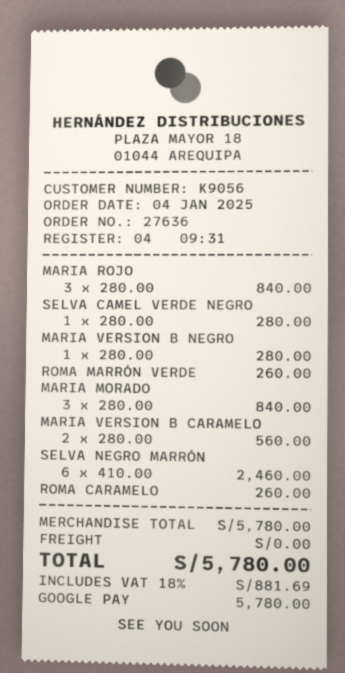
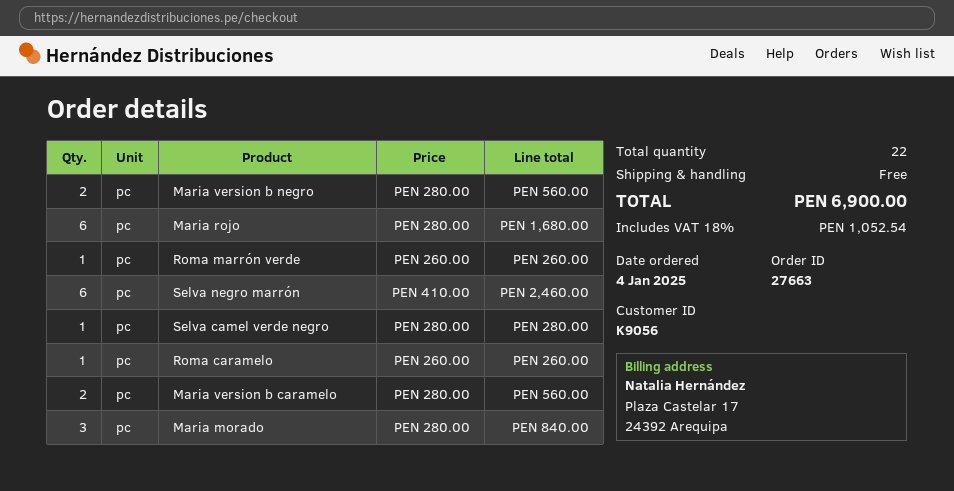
order number: 27636 -> 27663
MARIA ROJO: 3 x 280.00 = 840.00 -> 6 x 280.00 = 1680.00
MARIA VERSION B NEGRO: 1 x 280.00 = 280.00 -> 2 x 280.00 = 560.00
tax: 18% = 881.69 -> 18% = 1052.54
total: 5780.00 -> 6900.00

